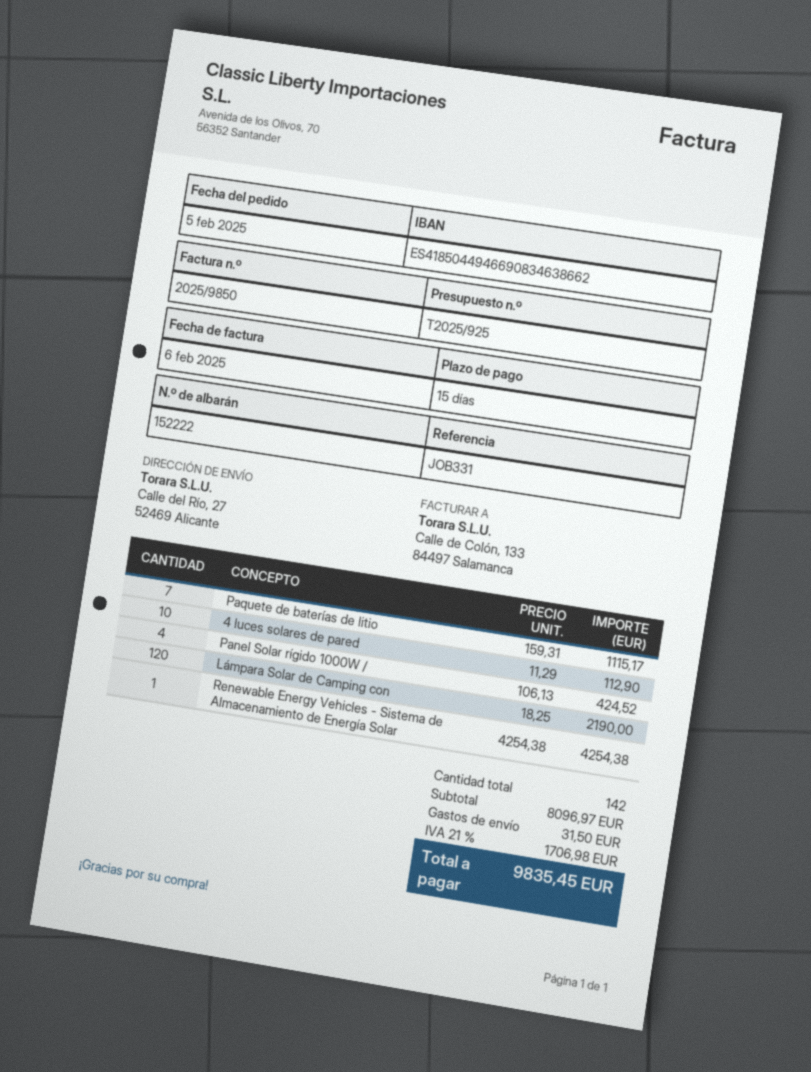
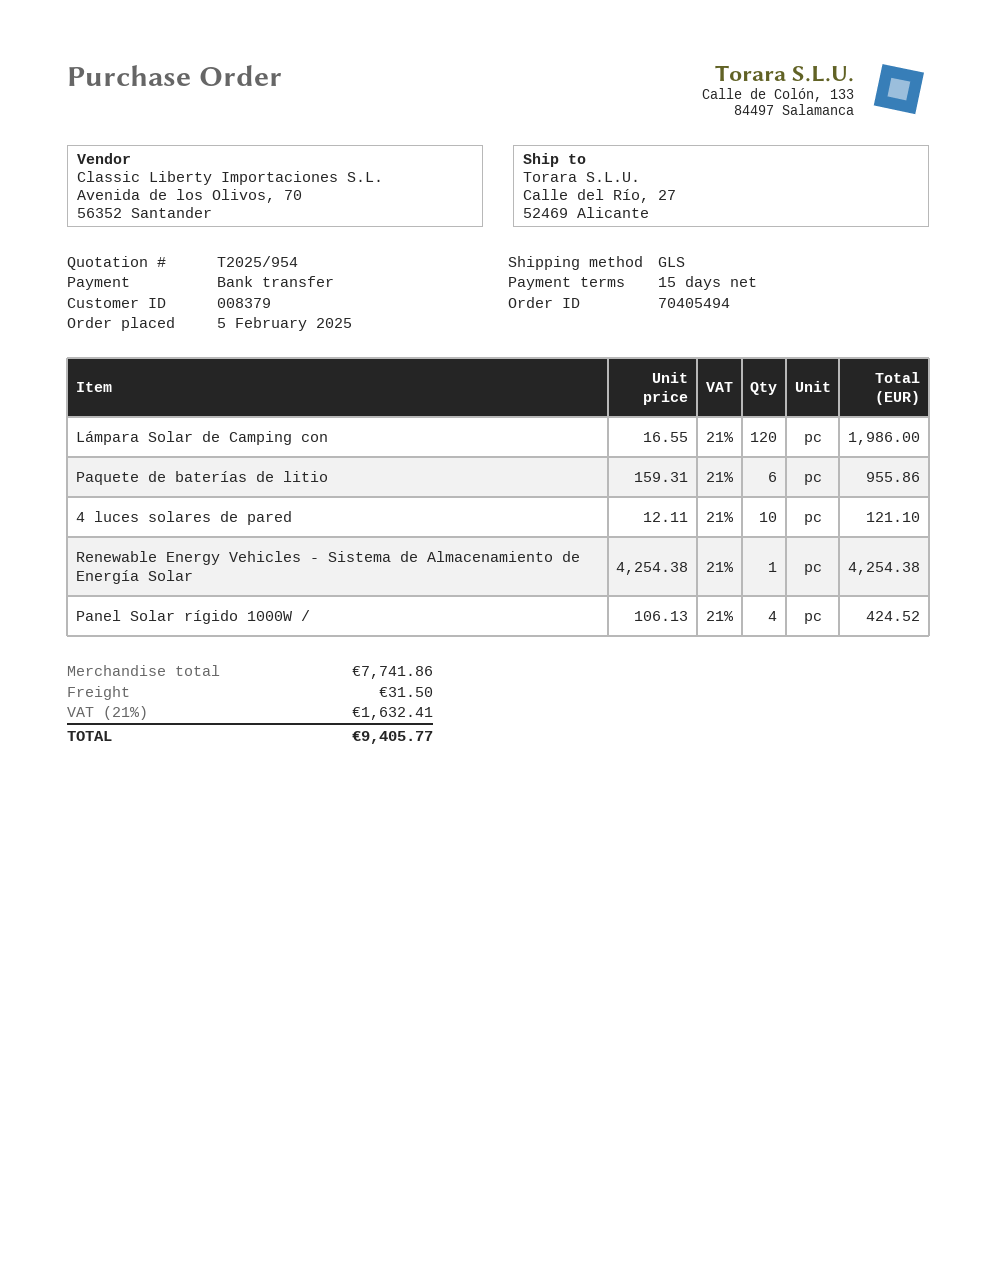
quote number: T2025/925 -> T2025/954
Paquete de baterías de litio: 7 x 159.31 = 1115.17 -> 6 x 159.31 = 955.86
4 luces solares de pared: 10 x 11.29 = 112.90 -> 10 x 12.11 = 121.10
Lámpara Solar de Camping con: 120 x 18.25 = 2190.00 -> 120 x 16.55 = 1986.00
subtotal: 8096.97 -> 7741.86
tax: 21% = 1706.98 -> 21% = 1632.41
total: 9835.45 -> 9405.77

